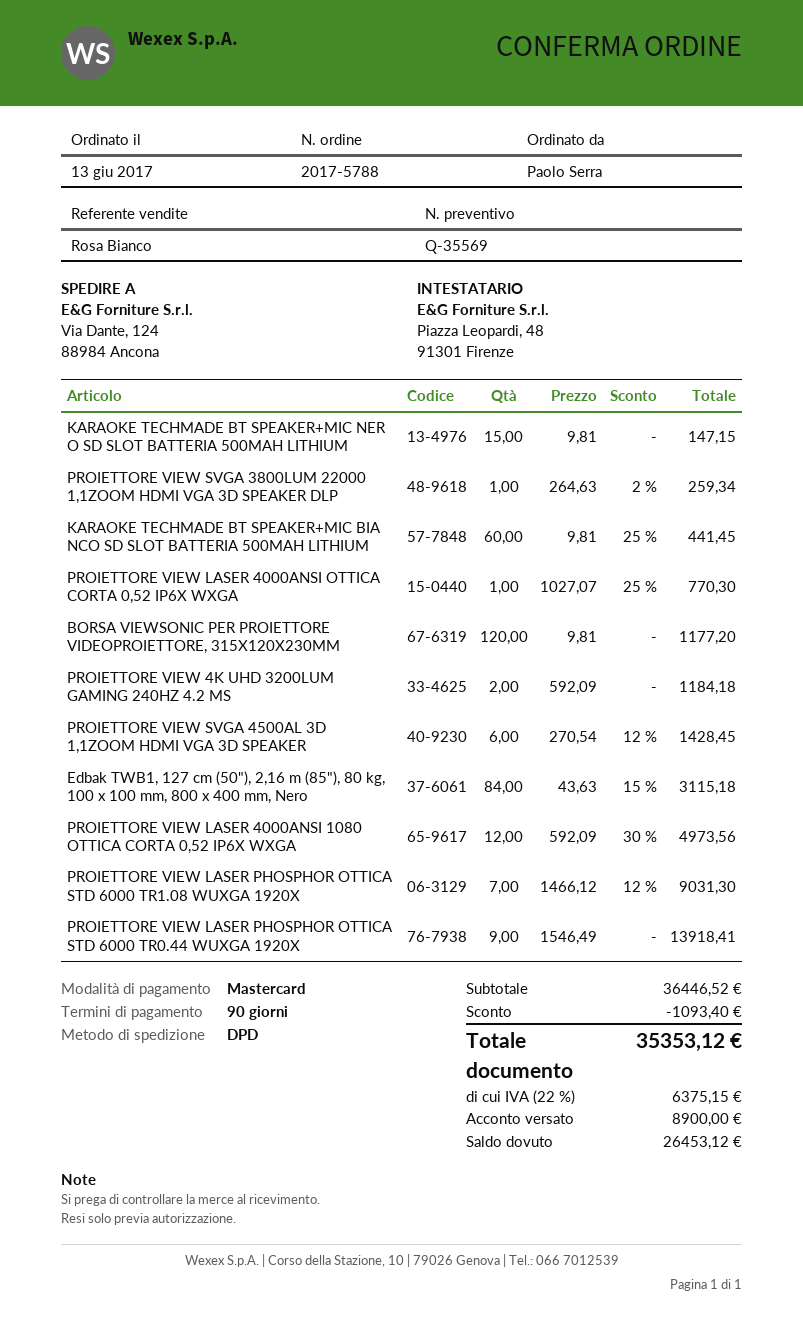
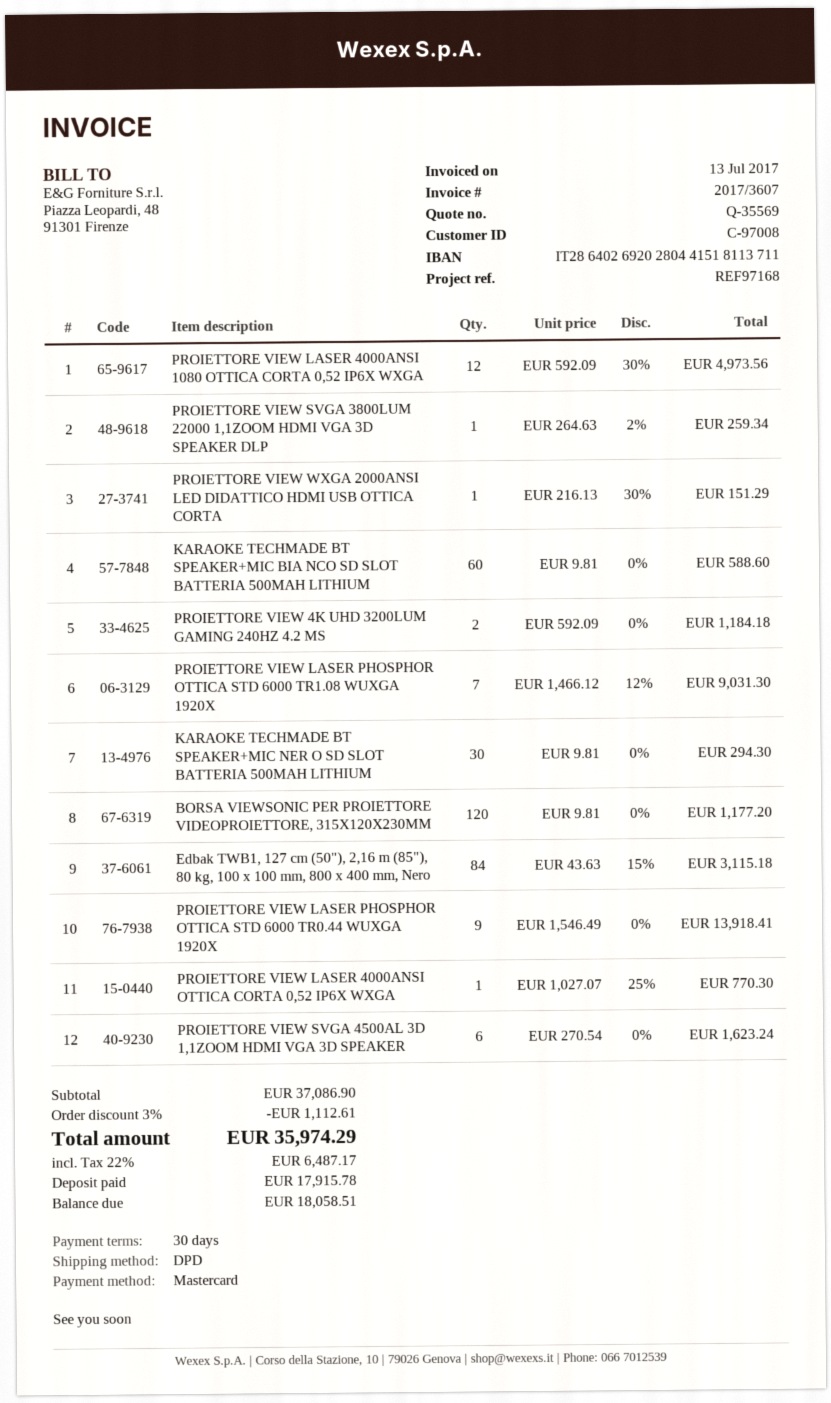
payment terms: 90 days -> 30 days
KARAOKE TECHMADE BT SPEAKER+MIC NER O SD SLOT BATTERIA 500MAH LITHIUM: 15 x 9.81 = 147.15 -> 30 x 9.81 = 294.30
KARAOKE TECHMADE BT SPEAKER+MIC BIA NCO SD SLOT BATTERIA 500MAH LITHIUM: 60 x 9.81 - 25% = 441.45 -> 60 x 9.81 = 588.60
PROIETTORE VIEW SVGA 4500AL 3D 1,1ZOOM HDMI VGA 3D SPEAKER: 6 x 270.54 - 12% = 1428.45 -> 6 x 270.54 = 1623.24
PROIETTORE VIEW WXGA 2000ANSI LED DIDATTICO HDMI USB OTTICA CORTA: none -> 1 x 216.13 - 30% = 151.29
subtotal: 36446.52 -> 37086.90
discount: 1093.40 -> 1112.61
tax: 22% = 6375.15 -> 22% = 6487.17
total: 35353.12 -> 35974.29
deposit: 8900.00 -> 17915.78
balance: 26453.12 -> 18058.51

